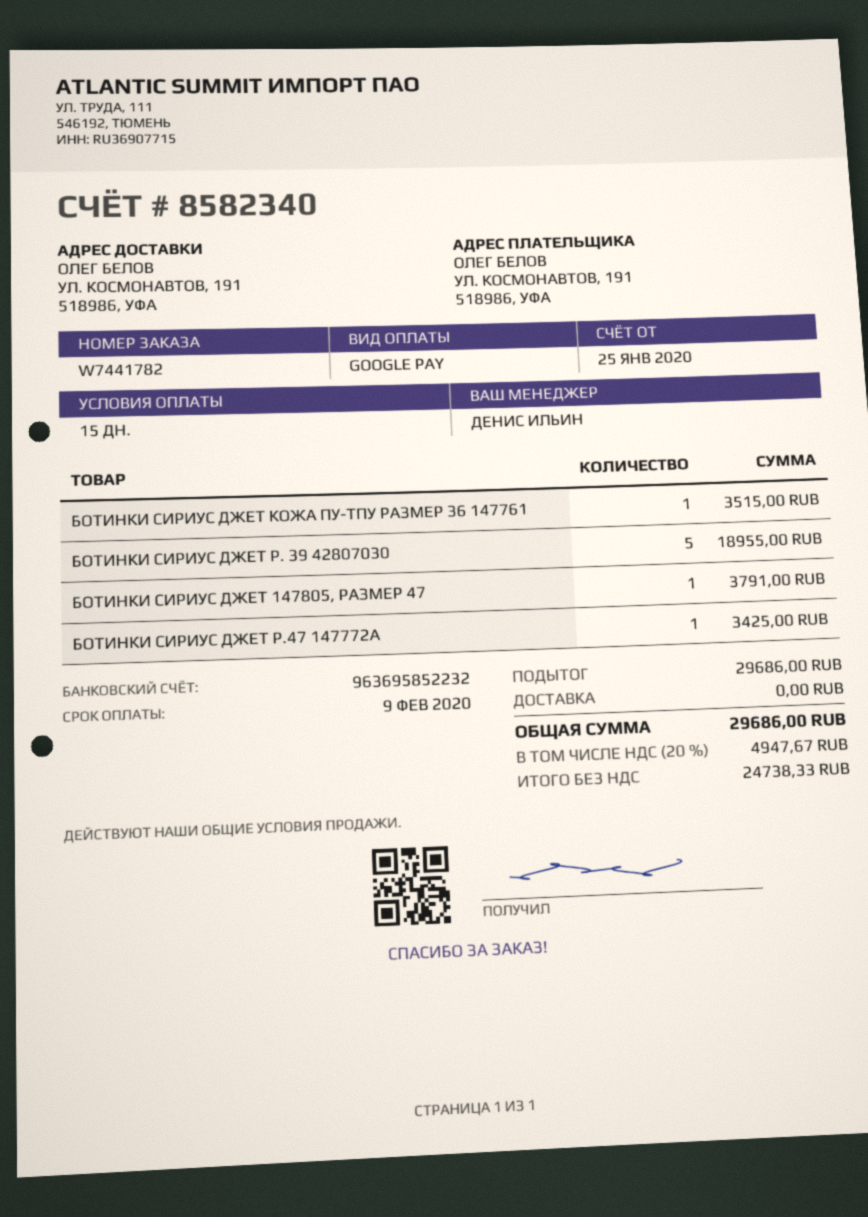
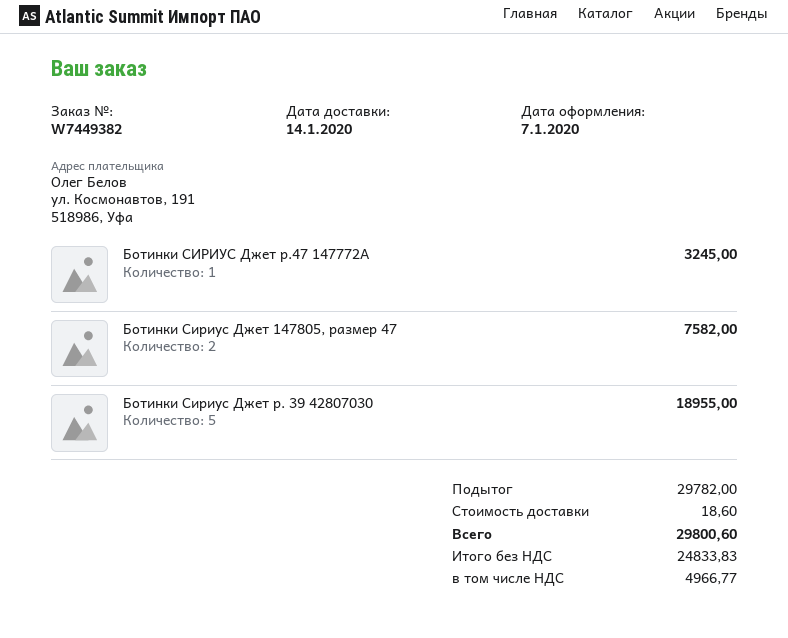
order number: W7441782 -> W7449382
БОТИНКИ СИРИУС ДЖЕТ КОЖА ПУ-ТПУ РАЗМЕР 36 147761: 1 for 3515.00 -> none
БОТИНКИ СИРИУС ДЖЕТ 147805, РАЗМЕР 47: 1 for 3791.00 -> 2 for 7582.00
БОТИНКИ СИРИУС ДЖЕТ Р.47 147772А: 1 for 3425.00 -> 1 for 3245.00
subtotal: 29686.00 -> 29782.00
shipping: 0.00 -> 18.60
net: 24738.33 -> 24833.83
tax: 4947.67 -> 4966.77
total: 29686.00 -> 29800.60

